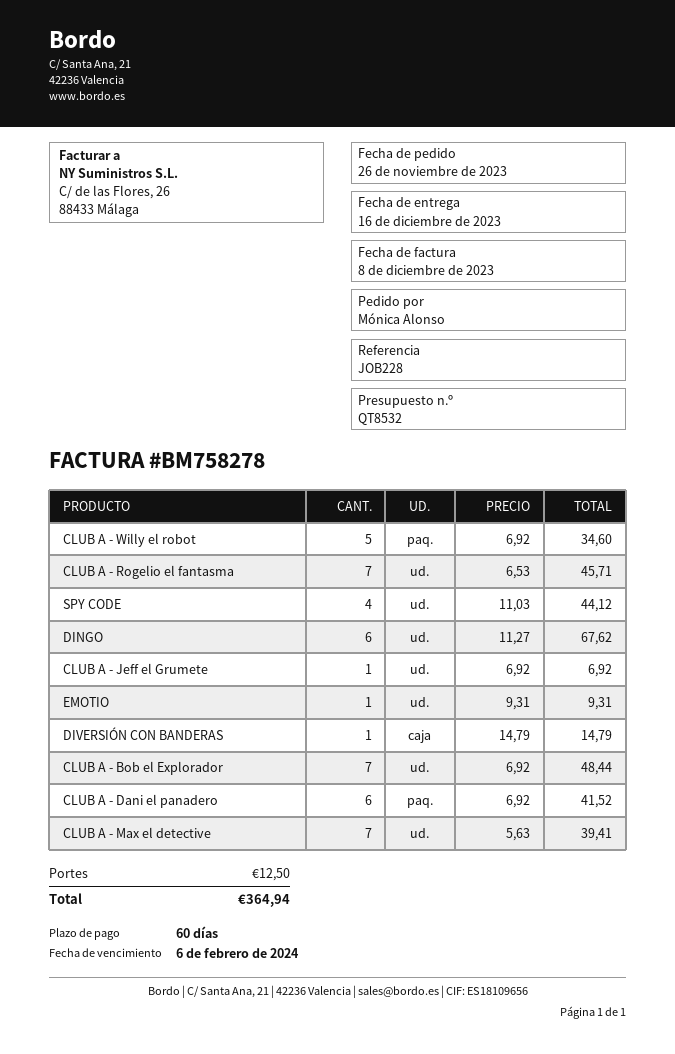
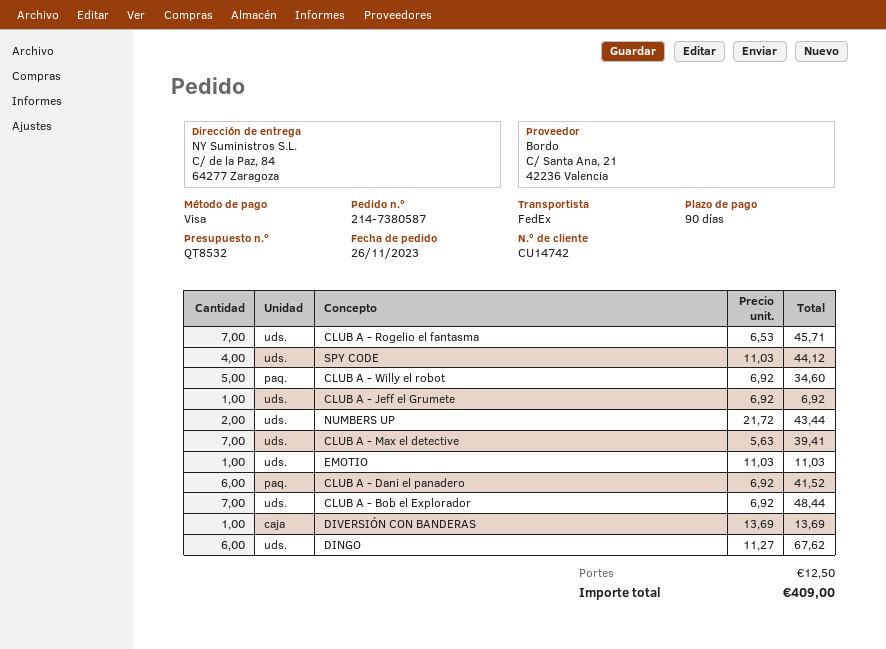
payment terms: 60 days -> 90 days
EMOTIO: 1 x 9.31 = 9.31 -> 1 x 11.03 = 11.03
DIVERSIÓN CON BANDERAS: 1 x 14.79 = 14.79 -> 1 x 13.69 = 13.69
NUMBERS UP: none -> 2 x 21.72 = 43.44
total: 364.94 -> 409.00

